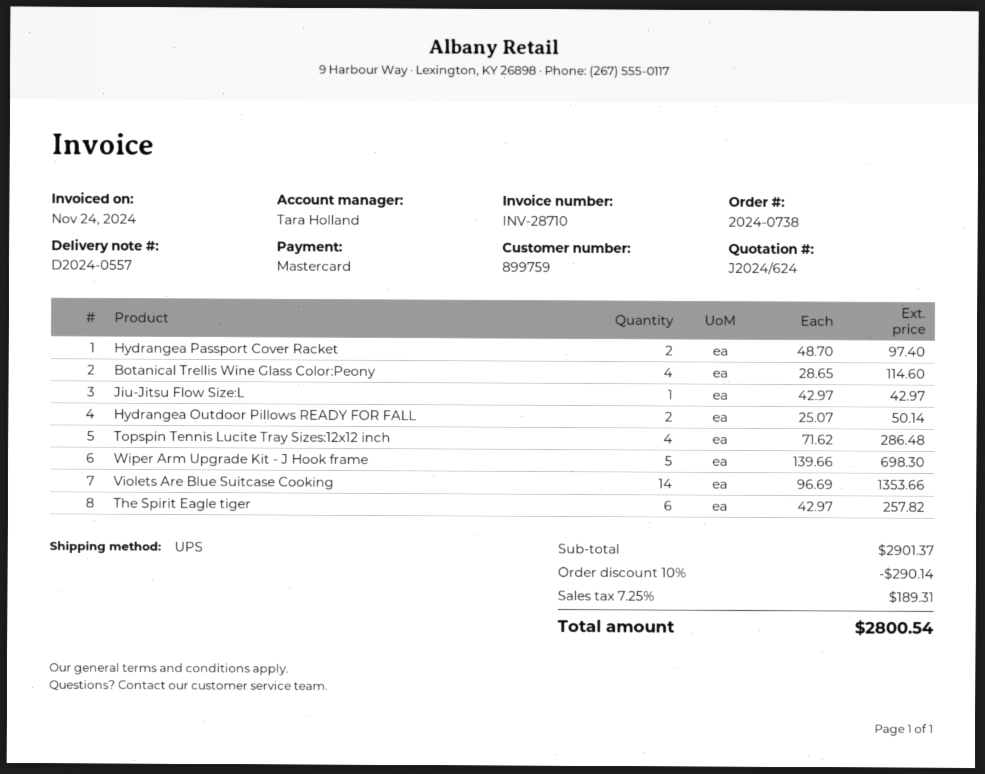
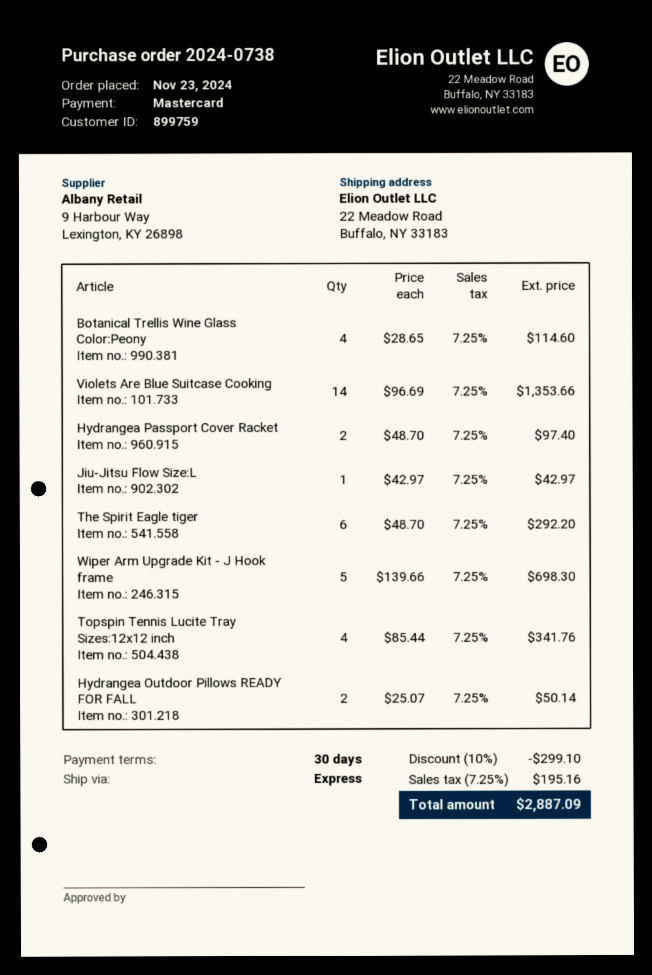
shipping method: UPS -> express
Topspin Tennis Lucite Tray Sizes:12x12 inch: 4 x 71.62 = 286.48 -> 4 x 85.44 = 341.76
The Spirit Eagle tiger: 6 x 42.97 = 257.82 -> 6 x 48.70 = 292.20
discount: 10% = 290.14 -> 10% = 299.10
tax: 7.25% = 189.31 -> 7.25% = 195.16
total: 2800.54 -> 2887.09

